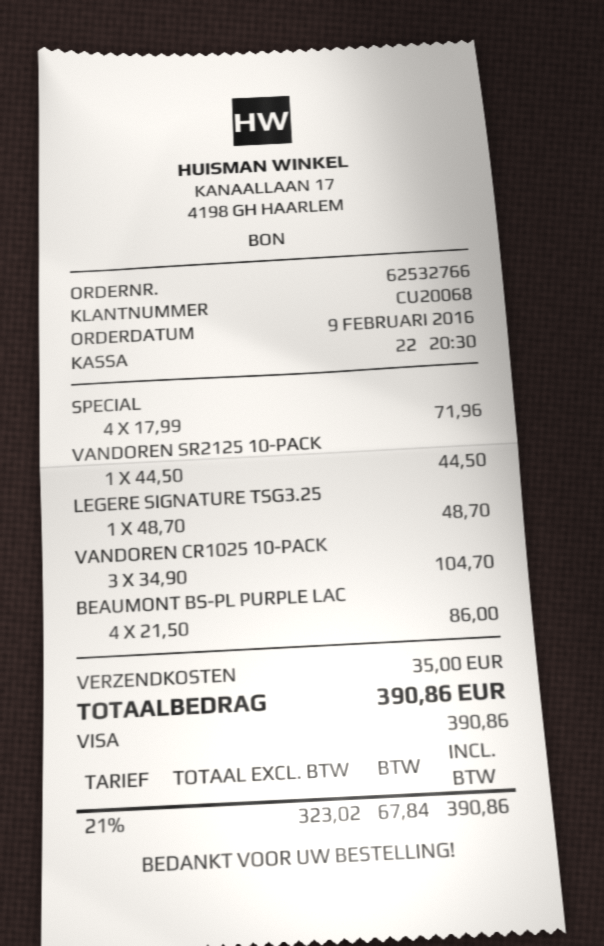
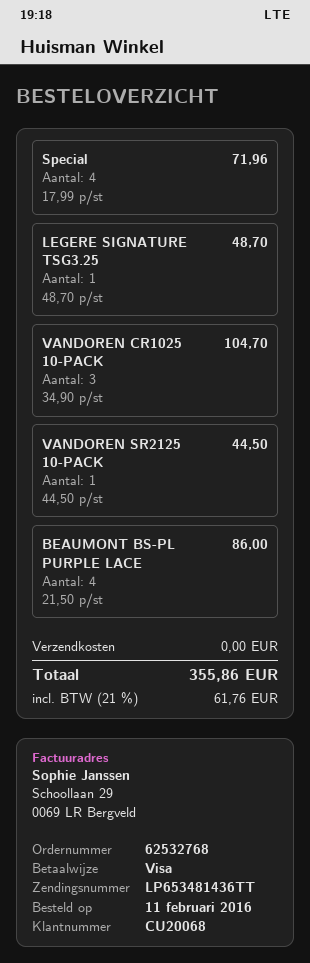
order number: 62532766 -> 62532768
order date: 2016-02-09 -> 2016-02-11
shipping: 35.00 -> 0.00
tax: 21% = 67.84 -> 21% = 61.76
total: 390.86 -> 355.86

